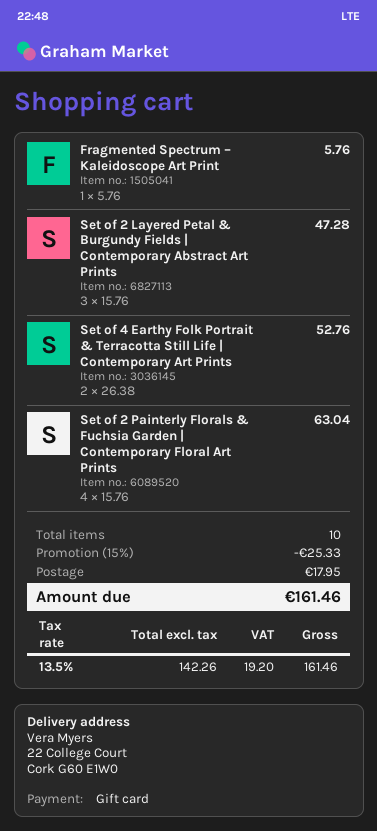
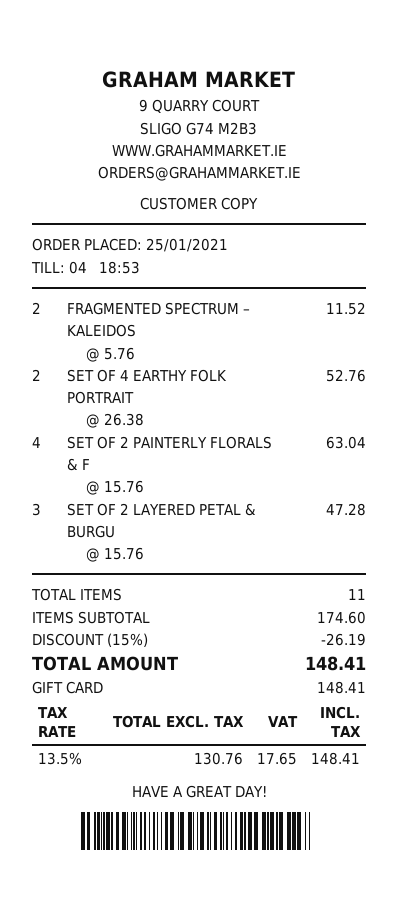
Fragmented Spectrum – Kaleidoscope Art Print: 1 x 5.76 = 5.76 -> 2 x 5.76 = 11.52
total quantity: 10 -> 11
discount: 15% = 25.33 -> 15% = 26.19
shipping: 17.95 -> none
net: 142.26 -> 130.76
tax: 13.5% = 19.20 -> 13.5% = 17.65
total: 161.46 -> 148.41

